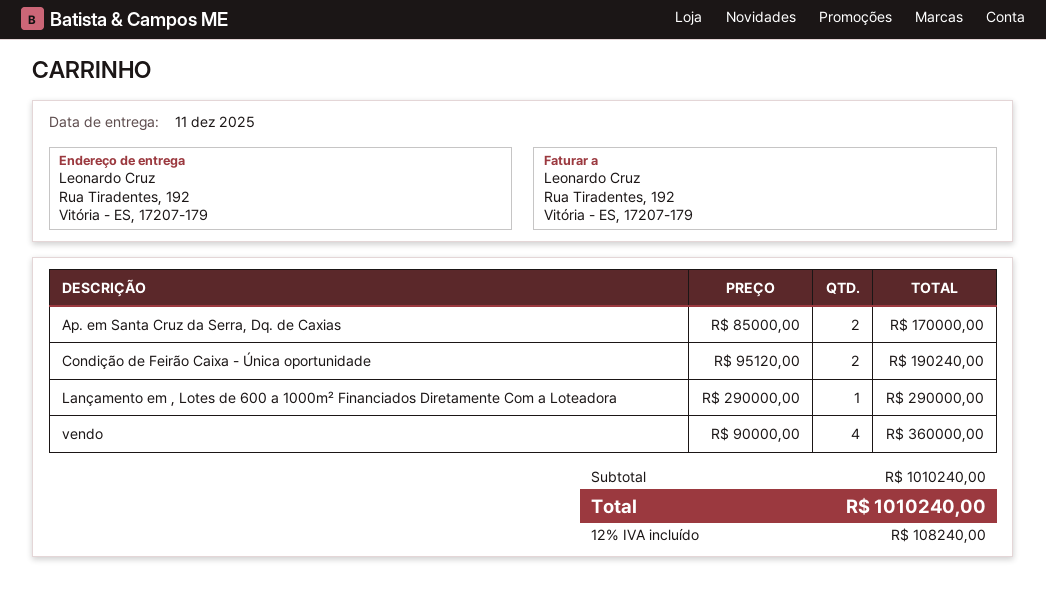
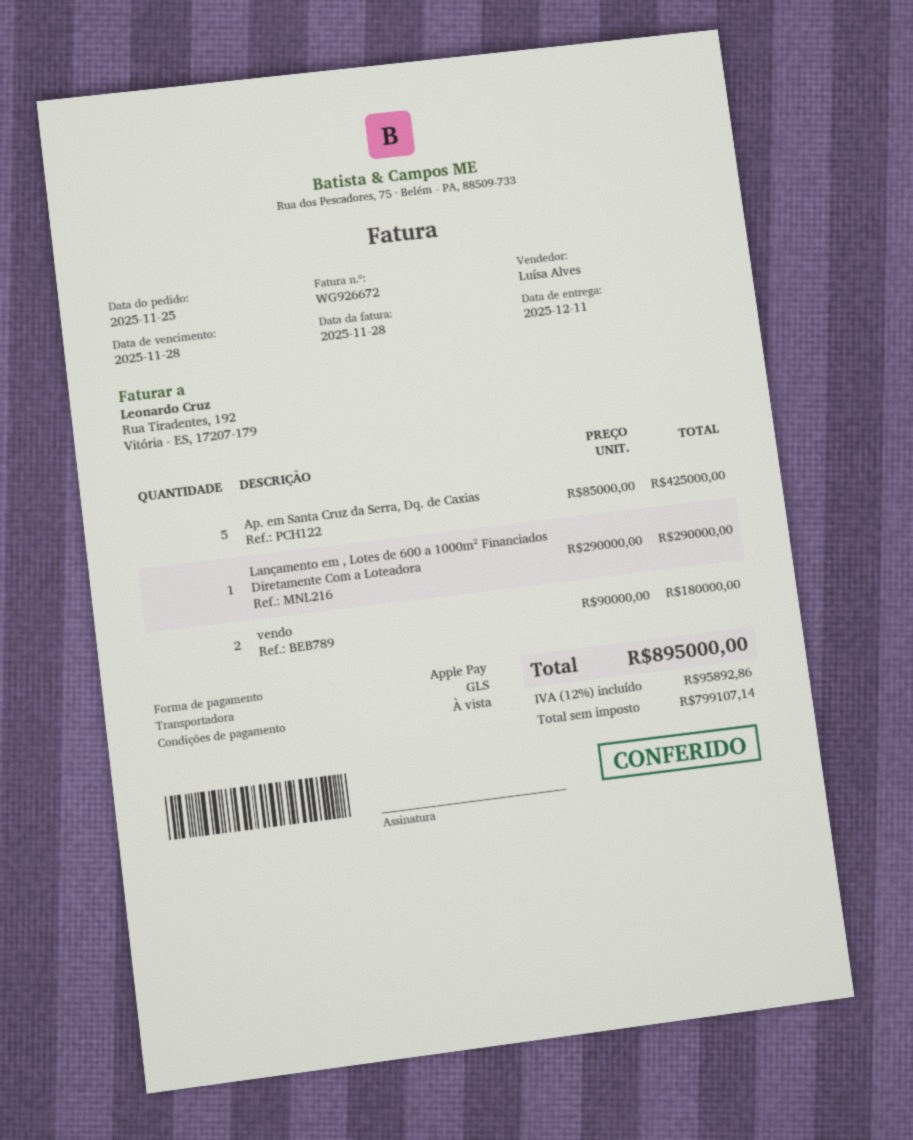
Ap. em Santa Cruz da Serra, Dq. de Caxias: 2 x 85000.00 = 170000.00 -> 5 x 85000.00 = 425000.00
Condição de Feirão Caixa - Única oportunidade: 2 x 95120.00 = 190240.00 -> none
vendo: 4 x 90000.00 = 360000.00 -> 2 x 90000.00 = 180000.00
tax: 12% = 108240.00 -> 12% = 95892.86
total: 1010240.00 -> 895000.00

